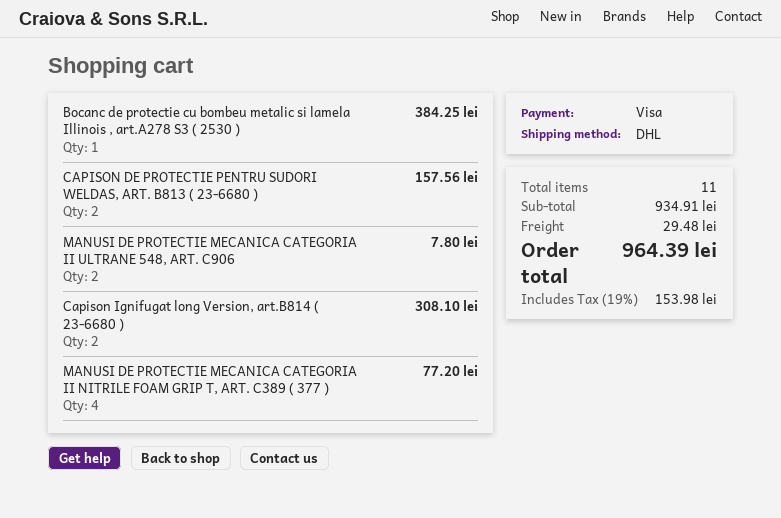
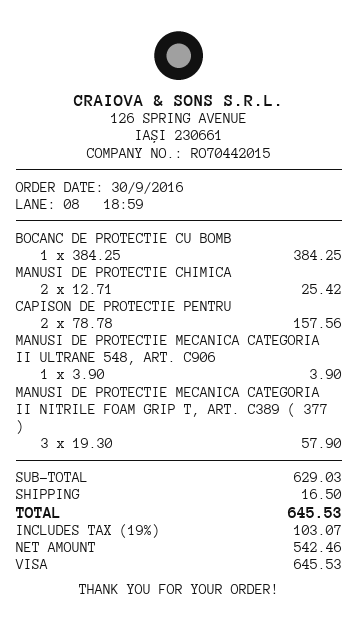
MANUSI DE PROTECTIE MECANICA CATEGORIA II ULTRANE 548, ART. C906: 2 for 7.80 -> 1 for 3.90
Capison Ignifugat long Version, art.B814 ( 23-6680 ): 2 for 308.10 -> none
MANUSI DE PROTECTIE MECANICA CATEGORIA II NITRILE FOAM GRIP T, ART. C389 ( 377 ): 4 for 77.20 -> 3 for 57.90
MANUSI DE PROTECTIE CHIMICA: none -> 2 for 25.42
subtotal: 934.91 -> 629.03
shipping: 29.48 -> 16.50
tax: 19% = 153.98 -> 19% = 103.07
total: 964.39 -> 645.53

